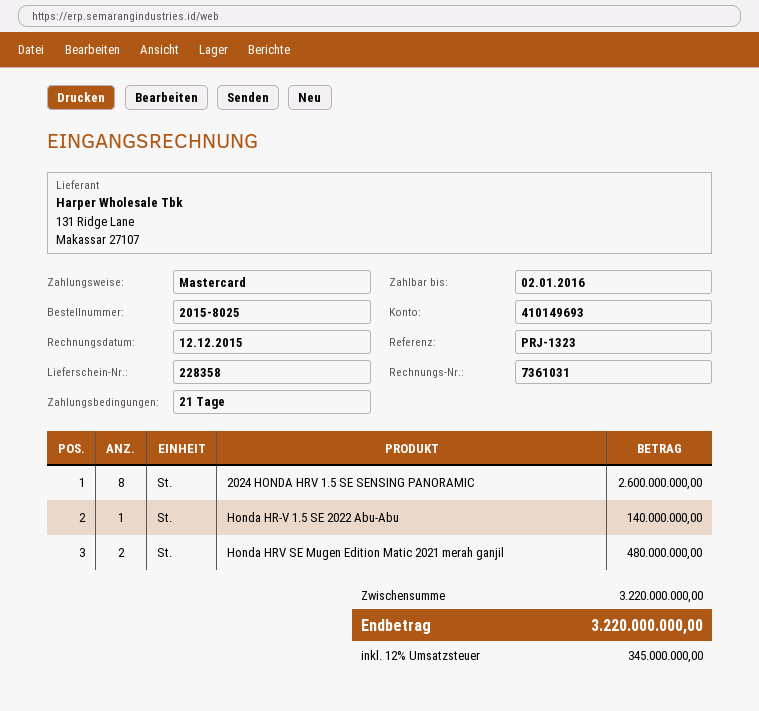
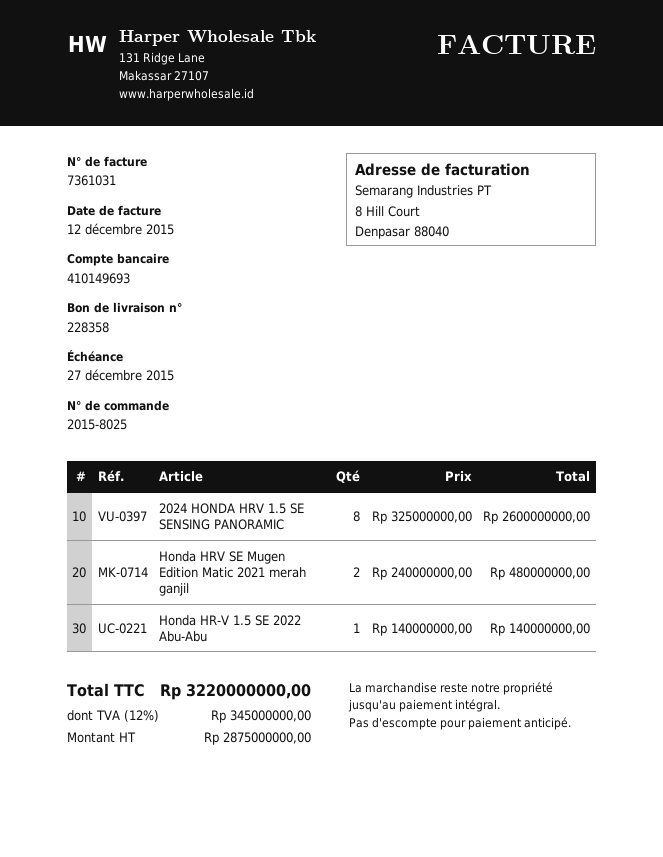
due date: 2016-01-02 -> 2015-12-27

